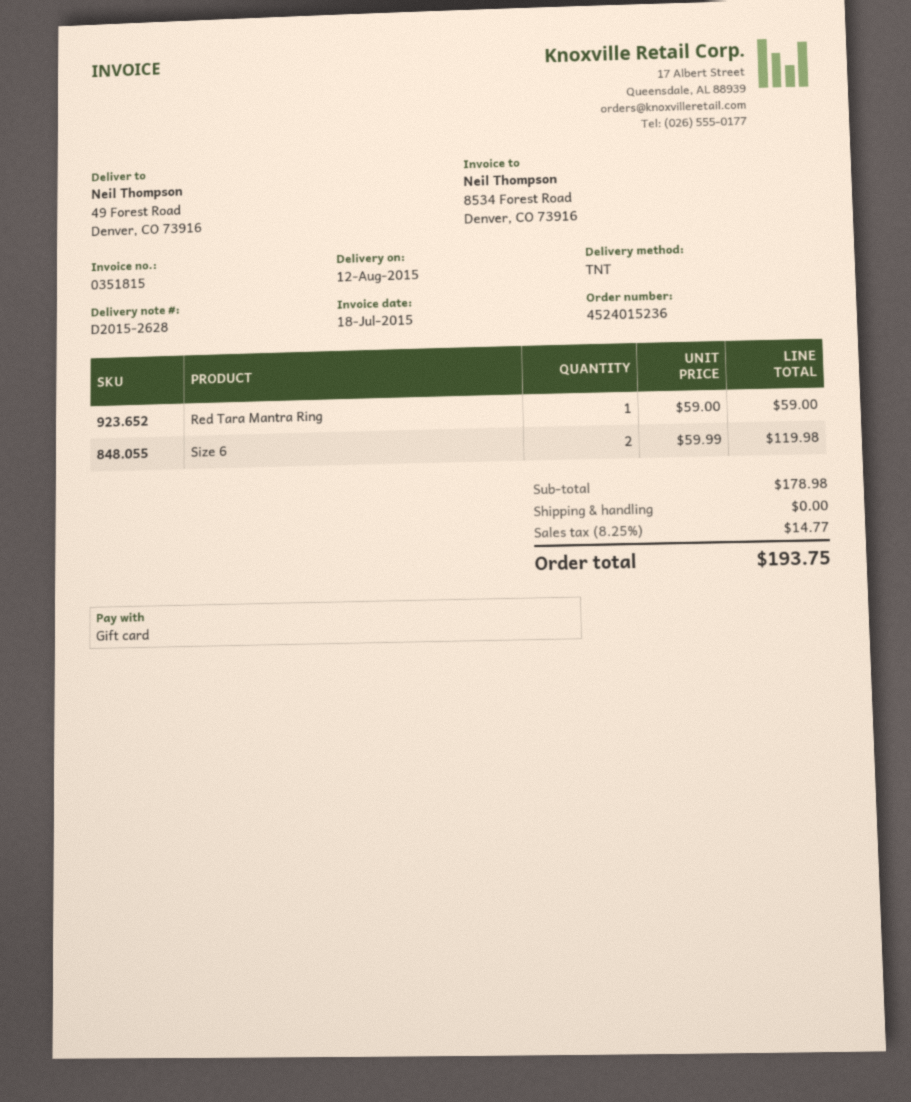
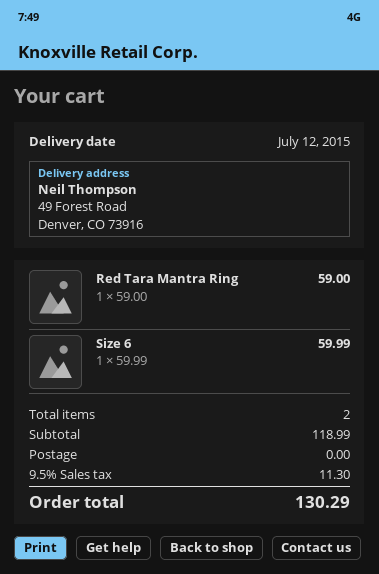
delivery date: 2015-08-12 -> 2015-07-12
Size 6: 2 x 59.99 = 119.98 -> 1 x 59.99 = 59.99
subtotal: 178.98 -> 118.99
tax: 8.25% = 14.77 -> 9.5% = 11.30
total: 193.75 -> 130.29

